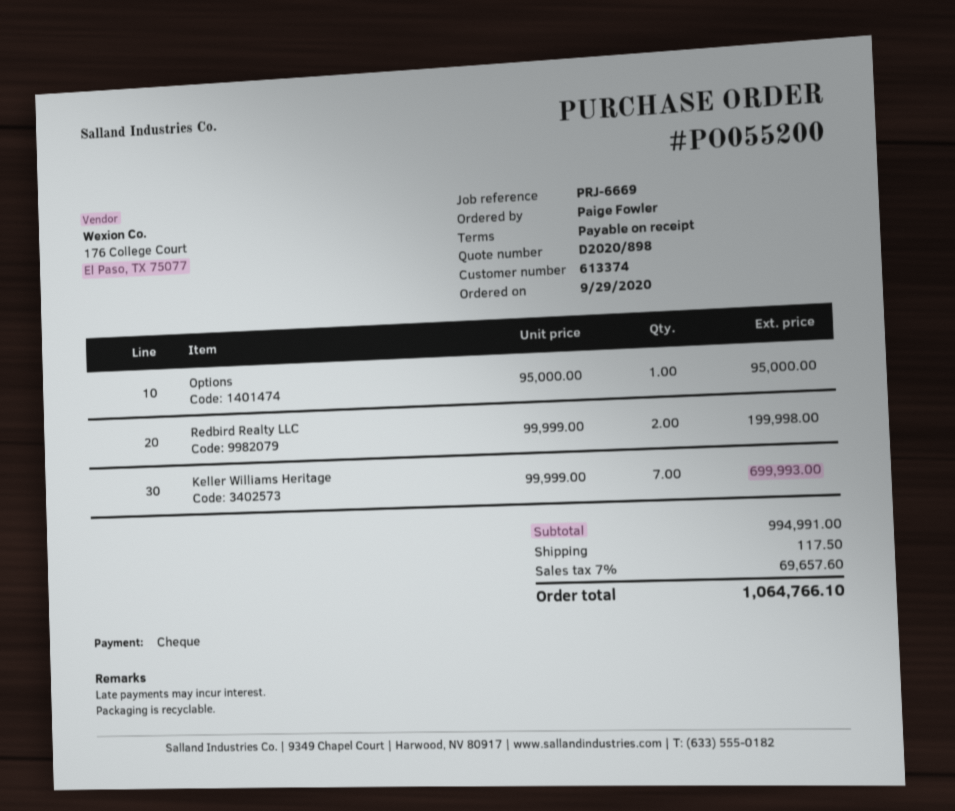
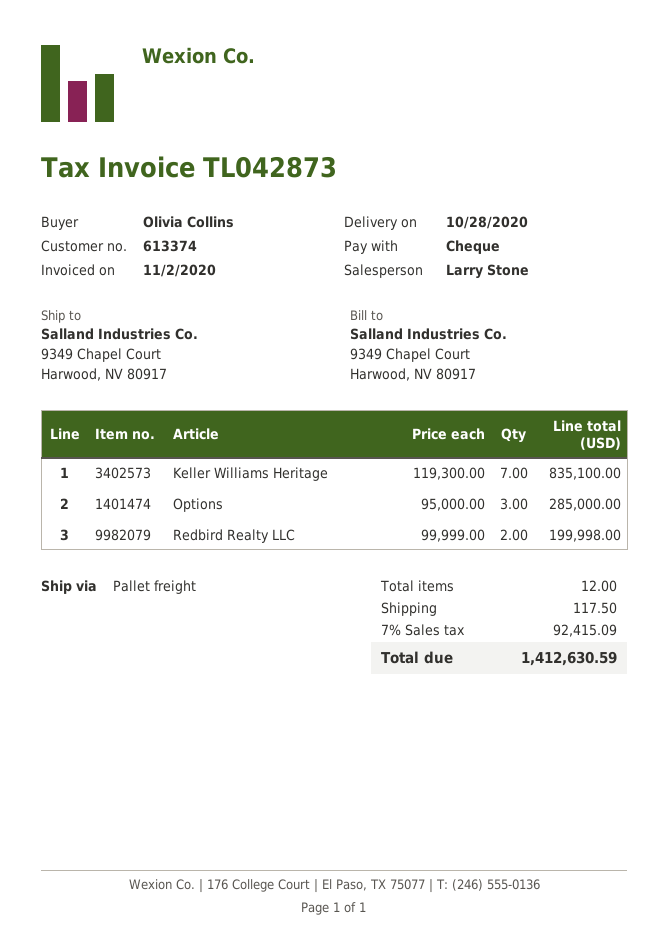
ordered by: Paige Fowler -> Olivia Collins
Options: 1 x 95000.00 = 95000.00 -> 3 x 95000.00 = 285000.00
Keller Williams Heritage: 7 x 99999.00 = 699993.00 -> 7 x 119300.00 = 835100.00
tax: 7% = 69657.60 -> 7% = 92415.09
total: 1064766.10 -> 1412630.59

